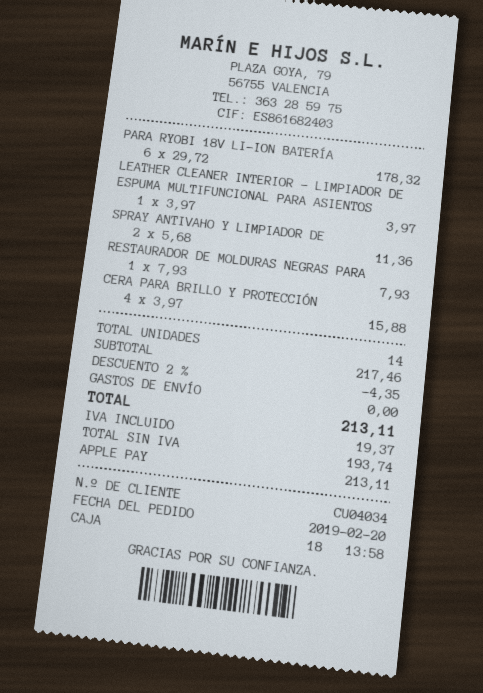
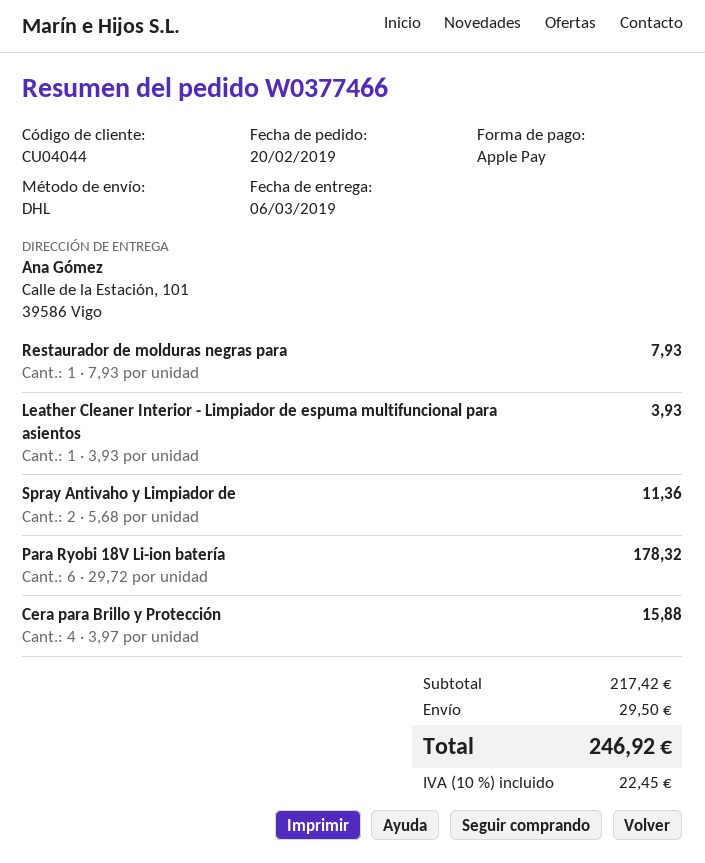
customer number: CU04034 -> CU04044
LEATHER CLEANER INTERIOR - LIMPIADOR DE ESPUMA MULTIFUNCIONAL PARA ASIENTOS: 1 x 3.97 = 3.97 -> 1 x 3.93 = 3.93
subtotal: 217.46 -> 217.42
discount: 2% = 4.35 -> none
shipping: 0.00 -> 29.50
tax: 19.37 -> 22.45
total: 213.11 -> 246.92

